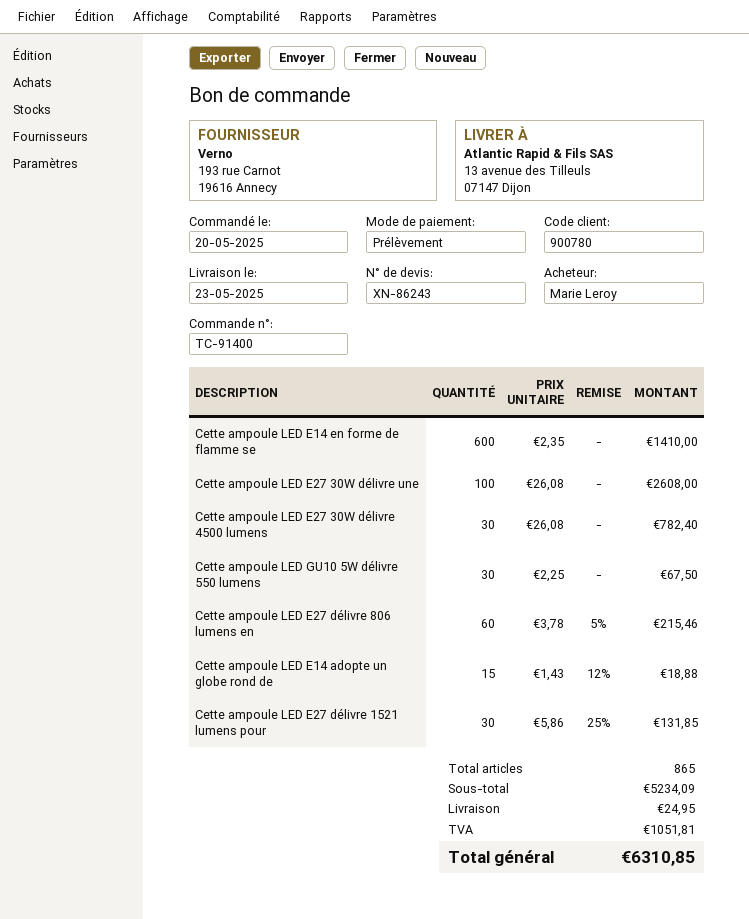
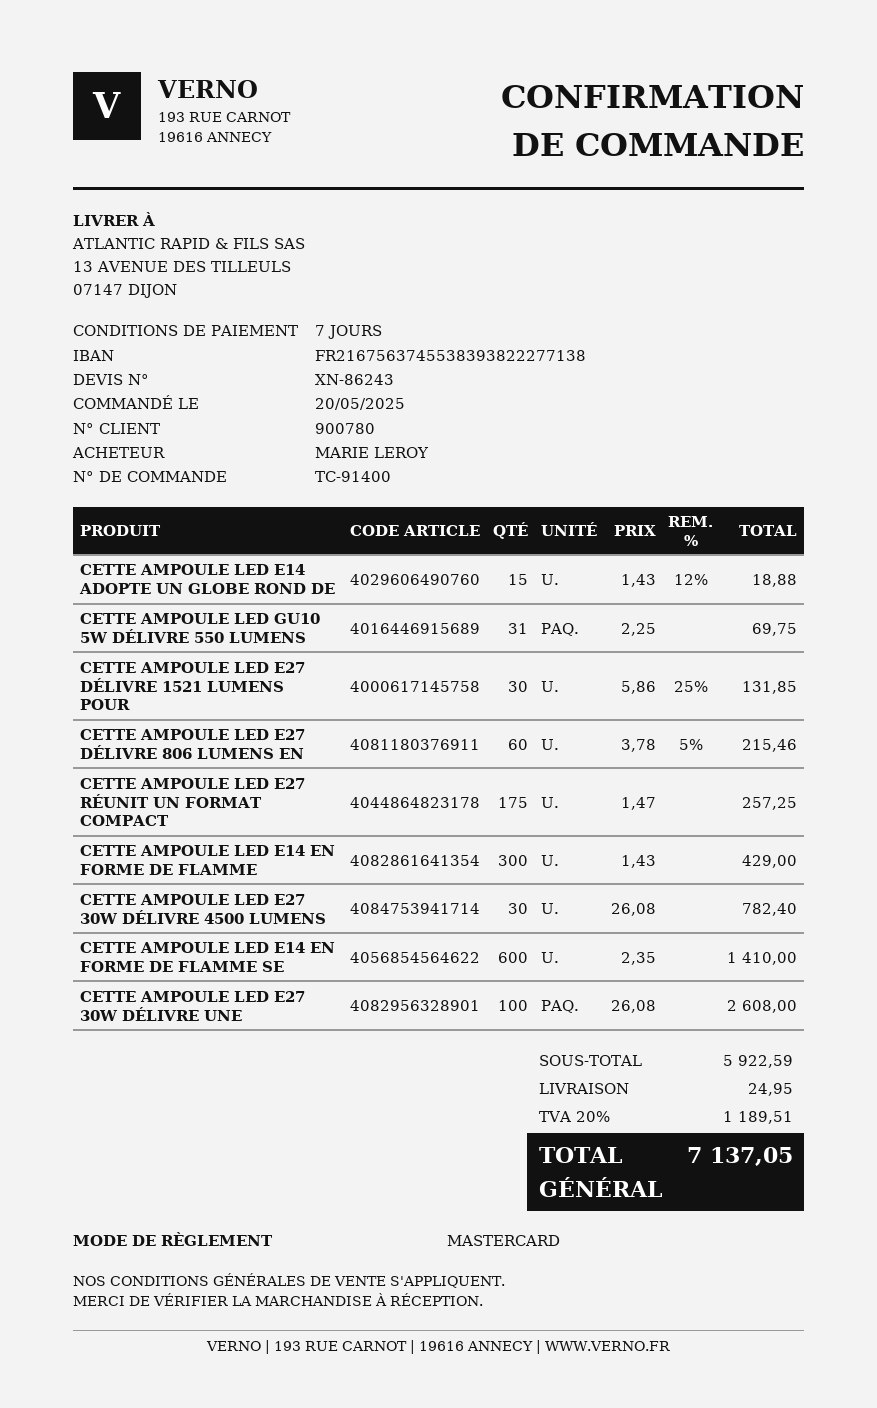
payment method: direct debit -> Mastercard
Cette ampoule LED GU10 5W délivre 550 lumens: 30 x 2.25 = 67.50 -> 31 x 2.25 = 69.75
CETTE AMPOULE LED E27 RÉUNIT UN FORMAT COMPACT: none -> 175 x 1.47 = 257.25
CETTE AMPOULE LED E14 EN FORME DE FLAMME: none -> 300 x 1.43 = 429.00
subtotal: 5234.09 -> 5922.59
tax: 1051.81 -> 1189.51
total: 6310.85 -> 7137.05

